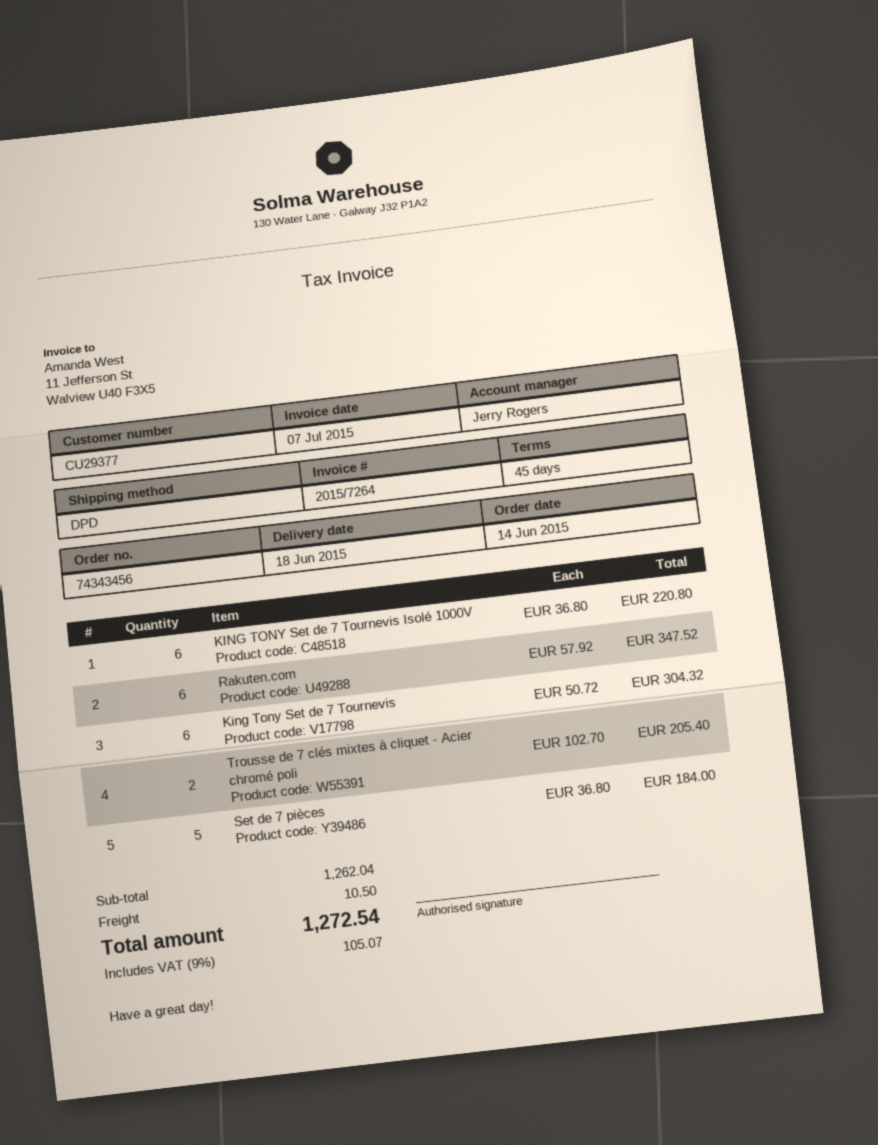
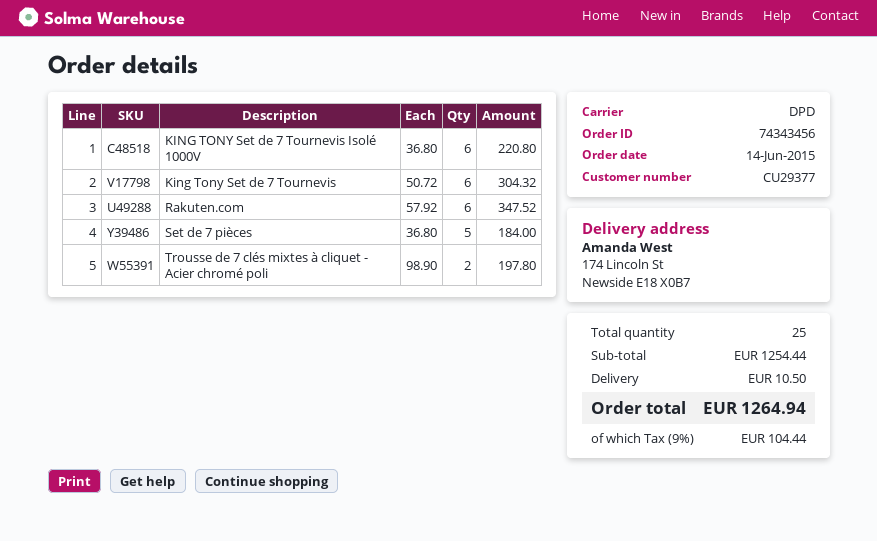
Trousse de 7 clés mixtes à cliquet - Acier chromé poli: 2 x 102.70 = 205.40 -> 2 x 98.90 = 197.80
subtotal: 1262.04 -> 1254.44
tax: 9% = 105.07 -> 9% = 104.44
total: 1272.54 -> 1264.94

